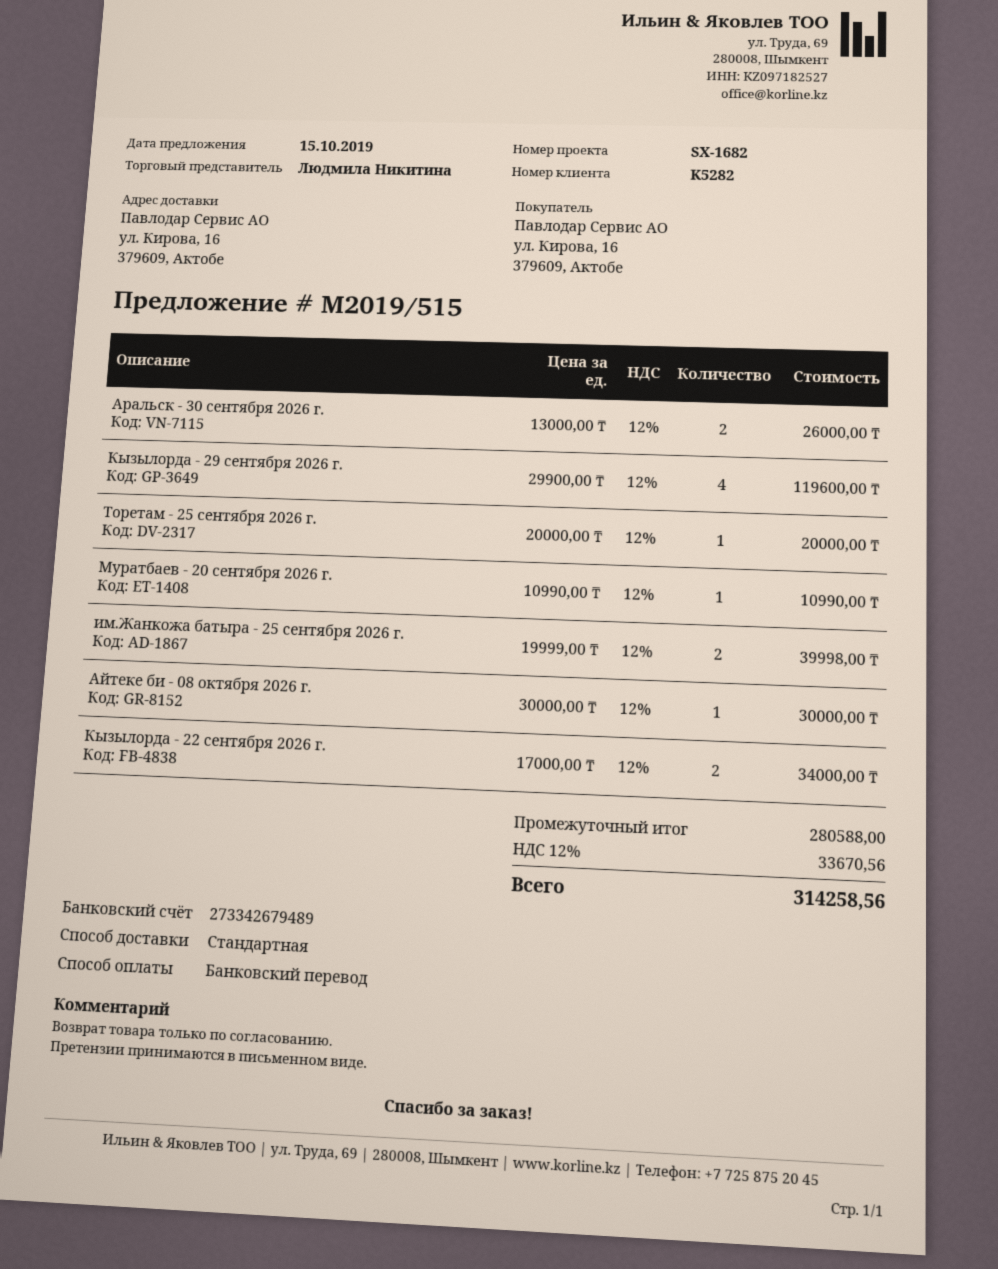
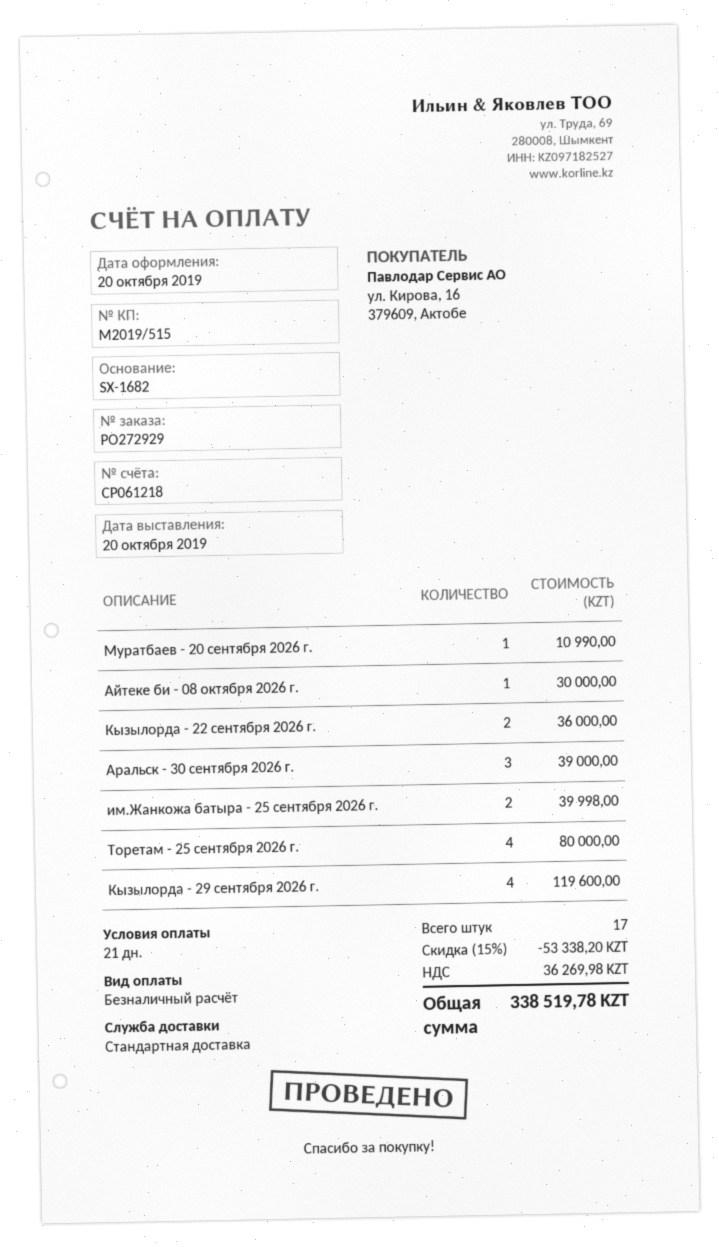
Аральск - 30 сентября 2026 г.: 2 for 26000.00 -> 3 for 39000.00
Торетам - 25 сентября 2026 г.: 1 for 20000.00 -> 4 for 80000.00
Кызылорда - 22 сентября 2026 г.: 2 for 34000.00 -> 2 for 36000.00
discount: none -> 15% = 53338.20
tax: 33670.56 -> 36269.98
total: 314258.56 -> 338519.78

